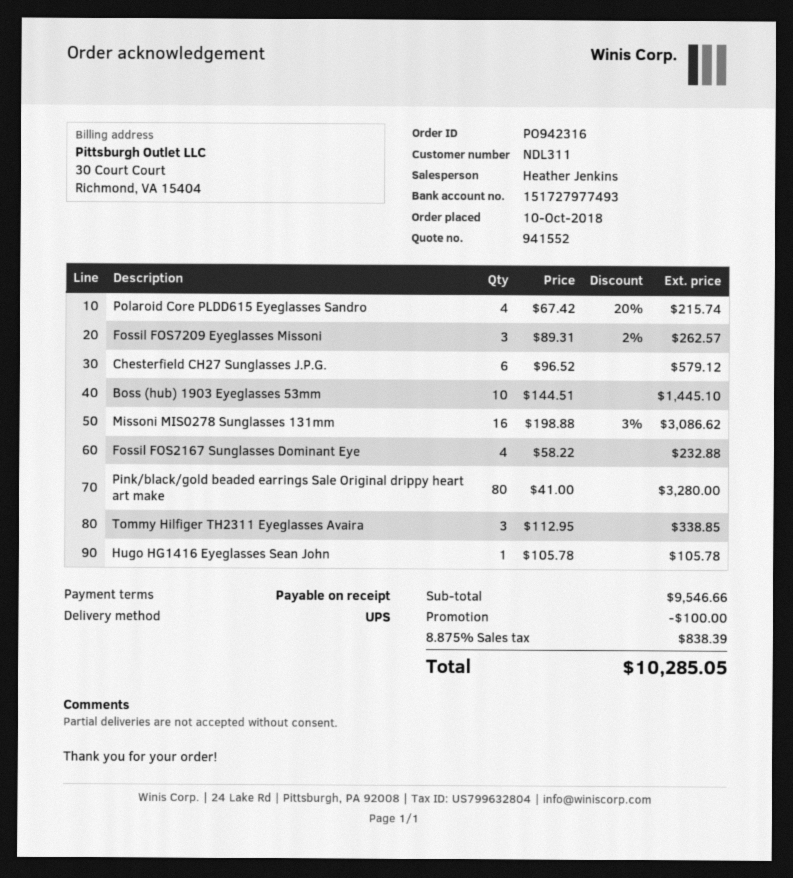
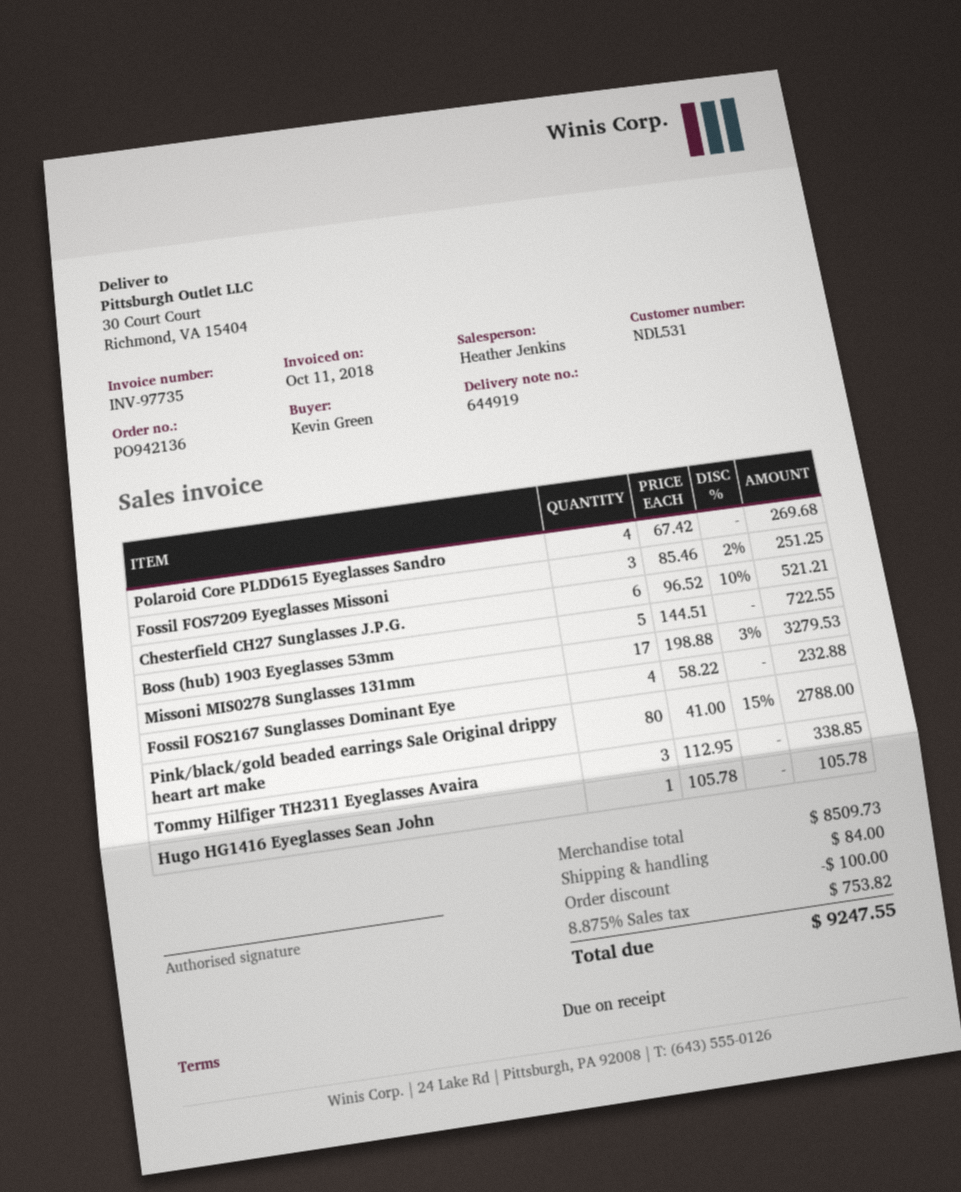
order number: PO942316 -> PO942136
customer number: NDL311 -> NDL531
Polaroid Core PLDD615 Eyeglasses Sandro: 4 x 67.42 - 20% = 215.74 -> 4 x 67.42 = 269.68
Fossil FOS7209 Eyeglasses Missoni: 3 x 89.31 - 2% = 262.57 -> 3 x 85.46 - 2% = 251.25
Chesterfield CH27 Sunglasses J.P.G.: 6 x 96.52 = 579.12 -> 6 x 96.52 - 10% = 521.21
Boss (hub) 1903 Eyeglasses 53mm: 10 x 144.51 = 1445.10 -> 5 x 144.51 = 722.55
Missoni MIS0278 Sunglasses 131mm: 16 x 198.88 - 3% = 3086.62 -> 17 x 198.88 - 3% = 3279.53
Pink/black/gold beaded earrings Sale Original drippy heart art make: 80 x 41.00 = 3280.00 -> 80 x 41.00 - 15% = 2788.00
subtotal: 9546.66 -> 8509.73
shipping: none -> 84.00
tax: 8.875% = 838.39 -> 8.875% = 753.82
total: 10285.05 -> 9247.55

